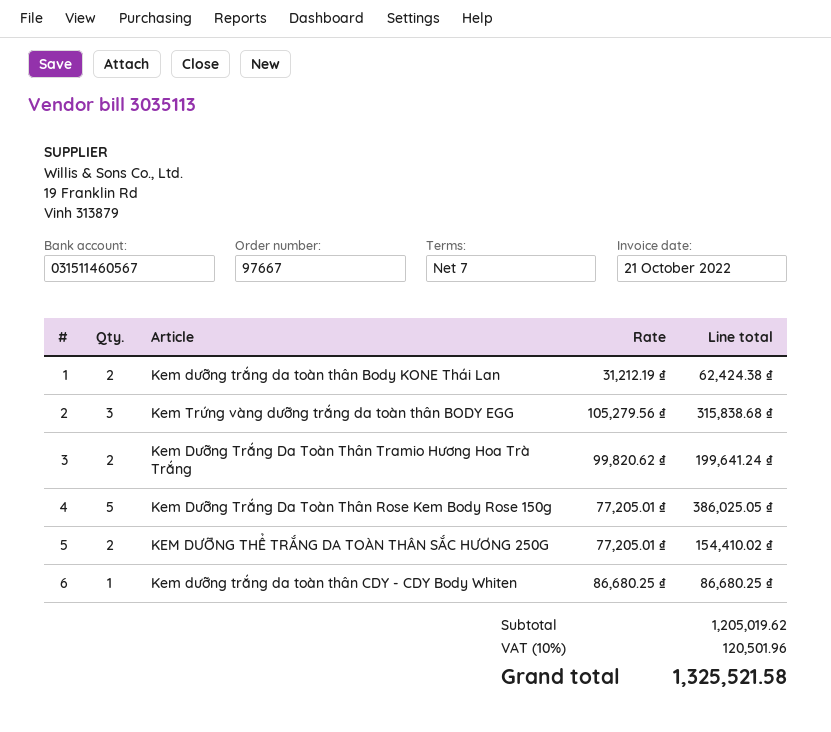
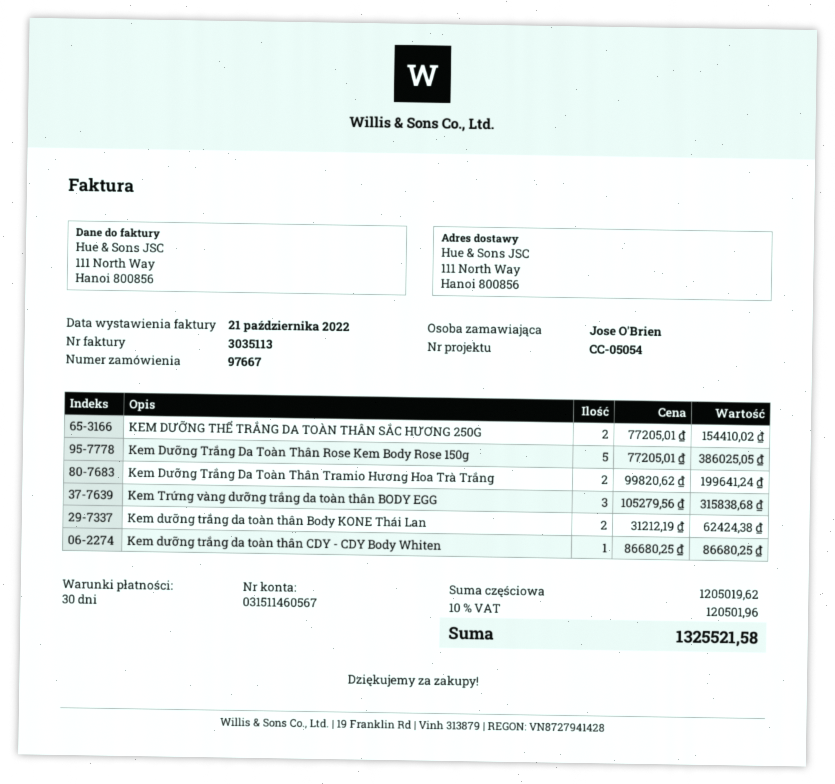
payment terms: 7 days -> 30 days

